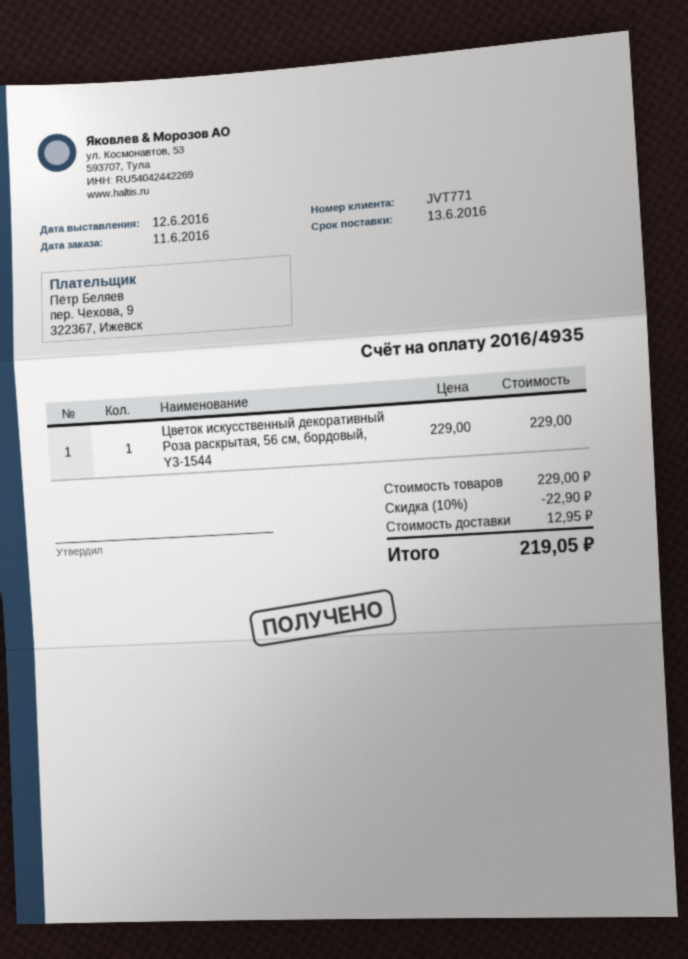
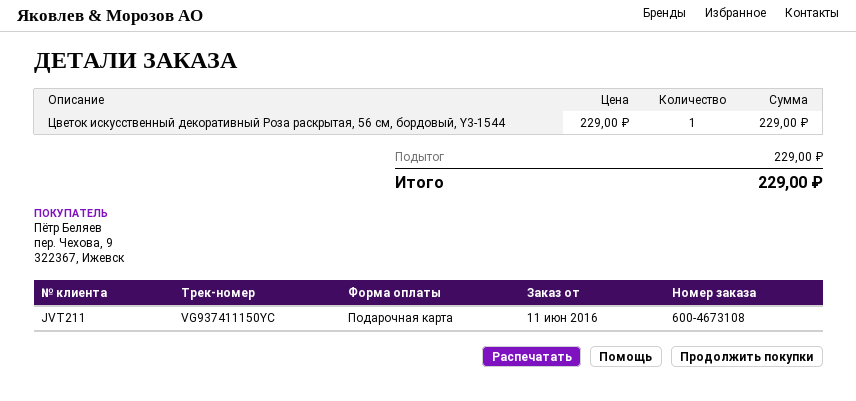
customer number: JVT771 -> JVT211
discount: 10% = 22.90 -> none
shipping: 12.95 -> none
total: 219.05 -> 229.00

